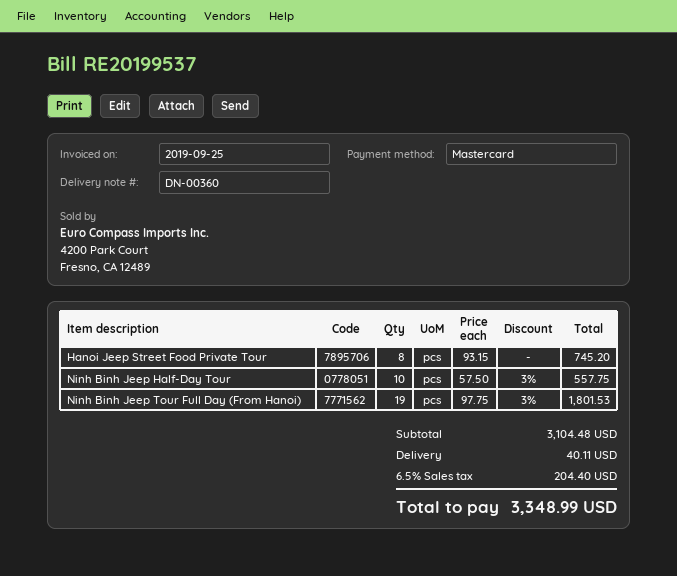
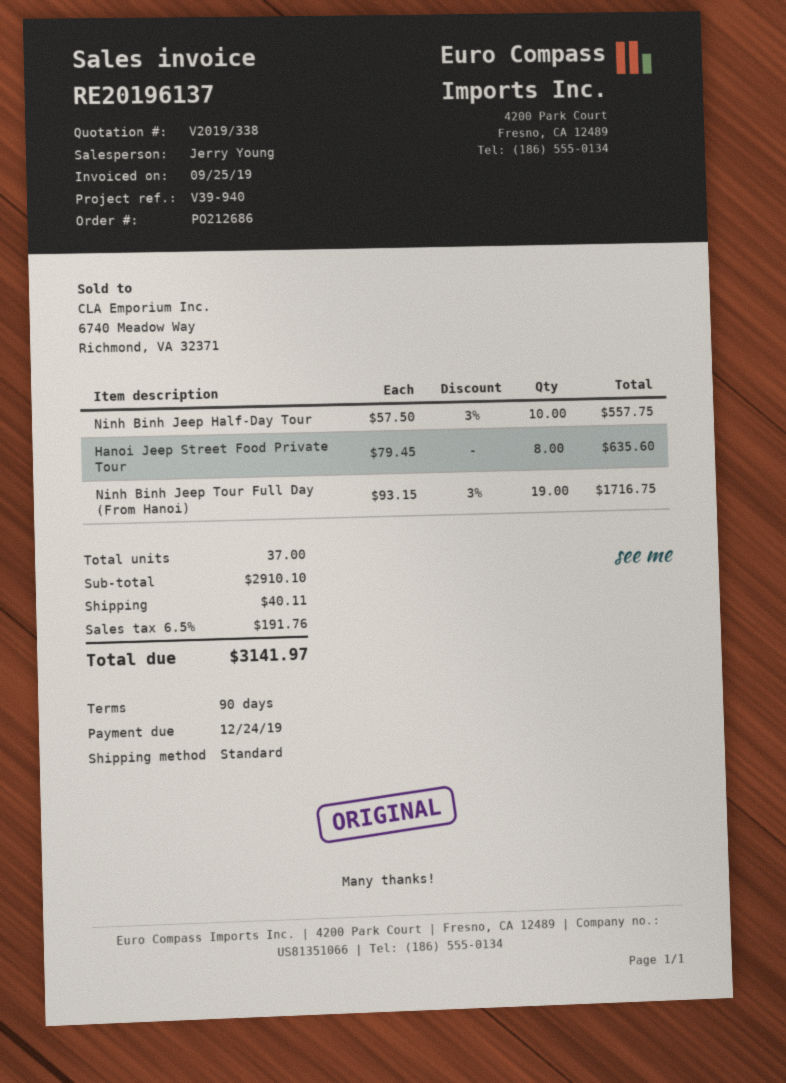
invoice number: RE20199537 -> RE20196137
Hanoi Jeep Street Food Private Tour: 8 x 93.15 = 745.20 -> 8 x 79.45 = 635.60
Ninh Binh Jeep Tour Full Day (From Hanoi): 19 x 97.75 - 3% = 1801.53 -> 19 x 93.15 - 3% = 1716.75
subtotal: 3104.48 -> 2910.10
tax: 6.5% = 204.40 -> 6.5% = 191.76
total: 3348.99 -> 3141.97

